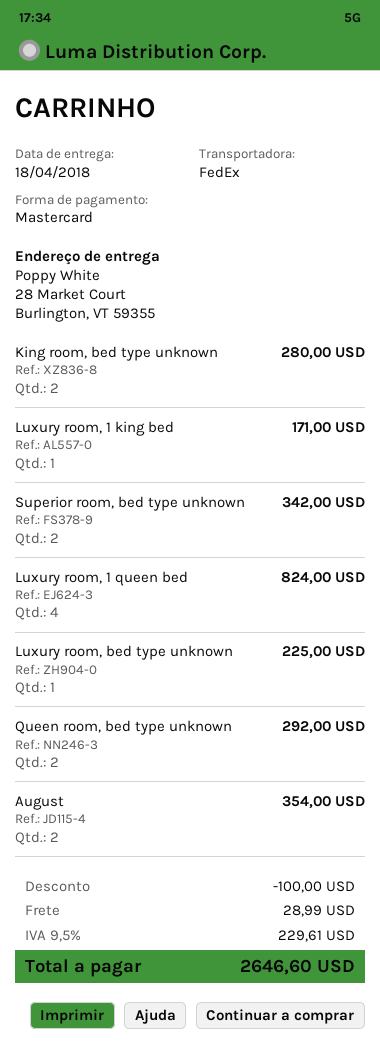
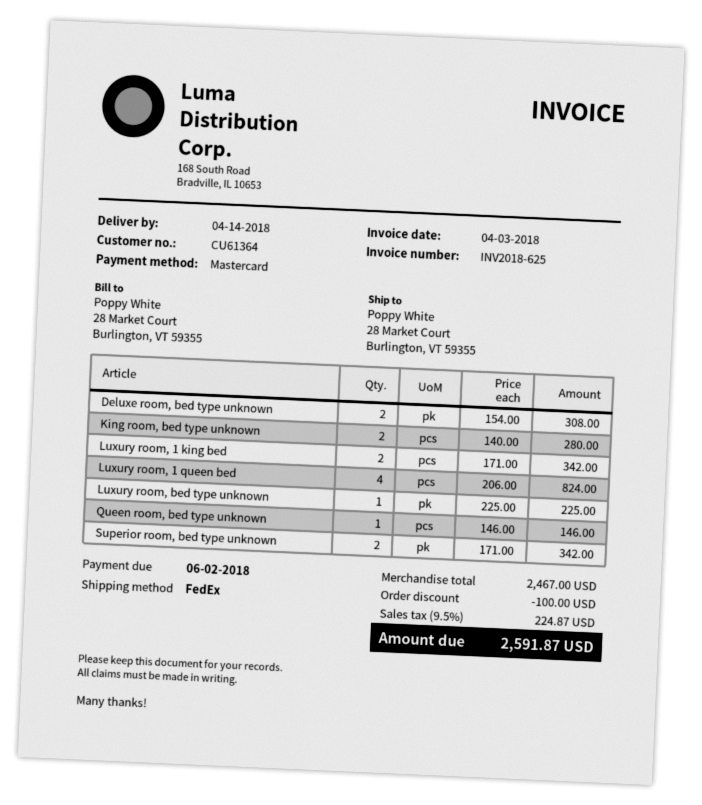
delivery date: 2018-04-18 -> 2018-04-14
Luxury room, 1 king bed: 1 for 171.00 -> 2 for 342.00
Queen room, bed type unknown: 2 for 292.00 -> 1 for 146.00
August: 2 for 354.00 -> none
Deluxe room, bed type unknown: none -> 2 for 308.00
shipping: 28.99 -> none
tax: 9.5% = 229.61 -> 9.5% = 224.87
total: 2646.60 -> 2591.87

